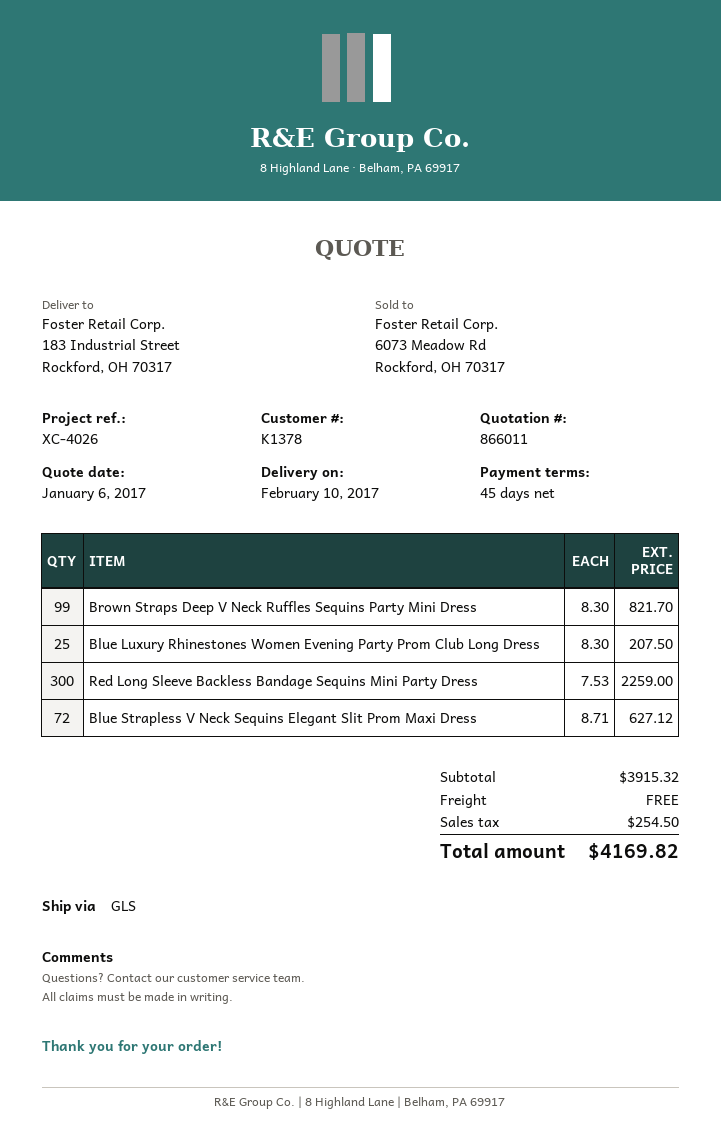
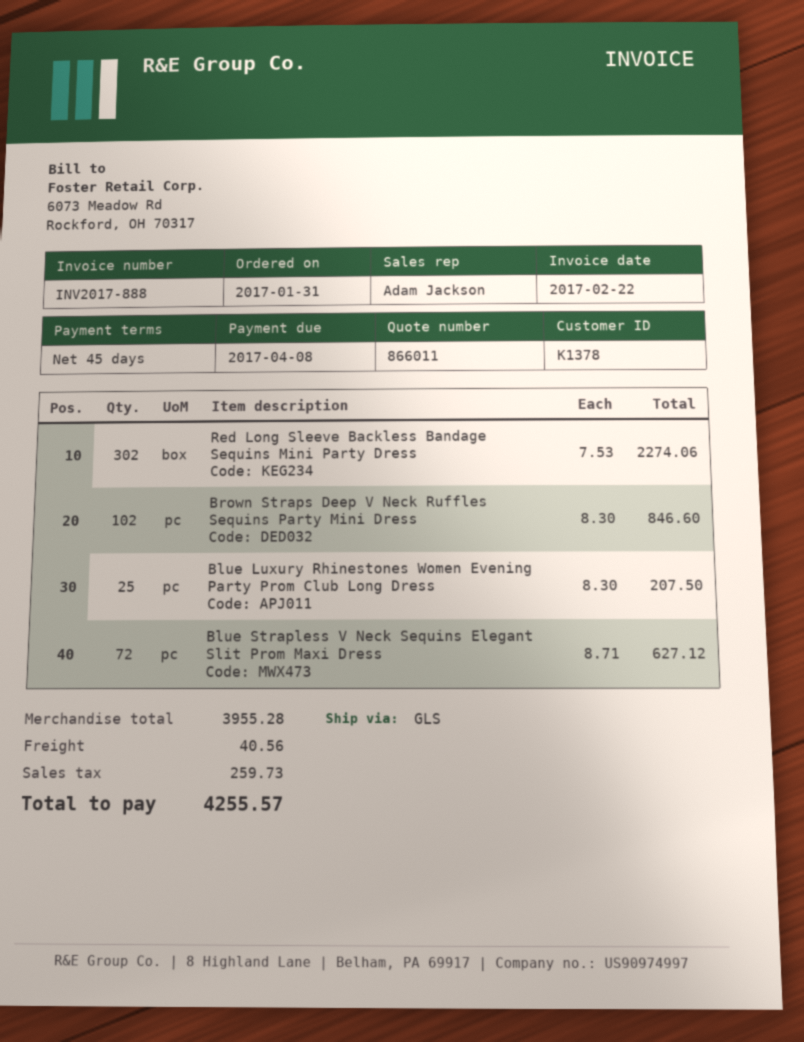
Brown Straps Deep V Neck Ruffles Sequins Party Mini Dress: 99 x 8.30 = 821.70 -> 102 x 8.30 = 846.60
Red Long Sleeve Backless Bandage Sequins Mini Party Dress: 300 x 7.53 = 2259.00 -> 302 x 7.53 = 2274.06
subtotal: 3915.32 -> 3955.28
shipping: 0.00 -> 40.56
tax: 254.50 -> 259.73
total: 4169.82 -> 4255.57

